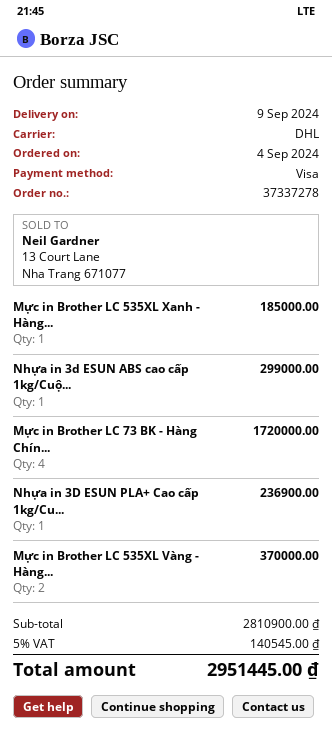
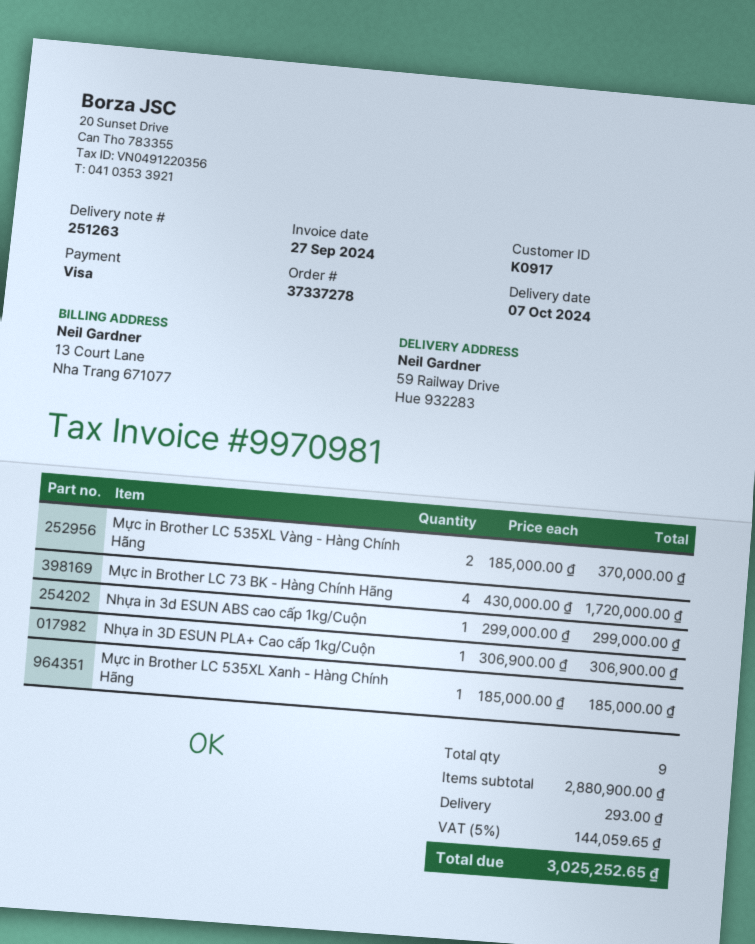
delivery date: 2024-09-09 -> 2024-10-07
Nhựa in 3D ESUN PLA+ Cao cấp 1kg/Cu...: 1 for 236900.00 -> 1 for 306900.00
subtotal: 2810900.00 -> 2880900.00
shipping: none -> 293.00
tax: 5% = 140545.00 -> 5% = 144059.65
total: 2951445.00 -> 3025252.65

